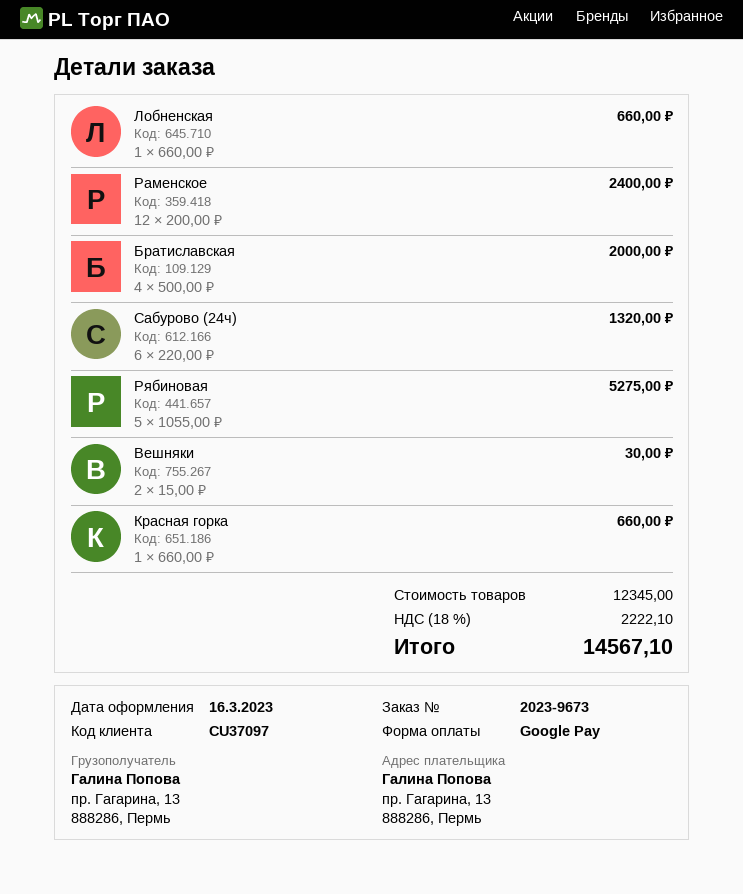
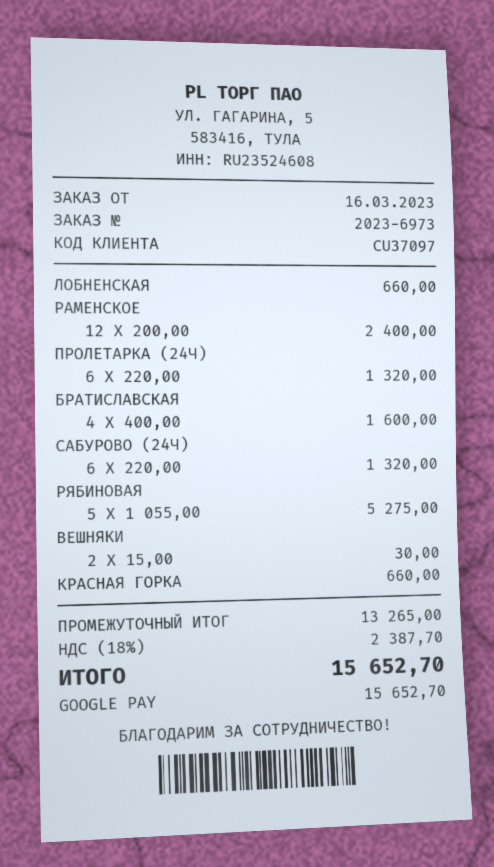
order number: 2023-9673 -> 2023-6973
Братиславская: 4 x 500.00 = 2000.00 -> 4 x 400.00 = 1600.00
ПРОЛЕТАРКА (24Ч): none -> 6 x 220.00 = 1320.00
subtotal: 12345.00 -> 13265.00
tax: 18% = 2222.10 -> 18% = 2387.70
total: 14567.10 -> 15652.70

